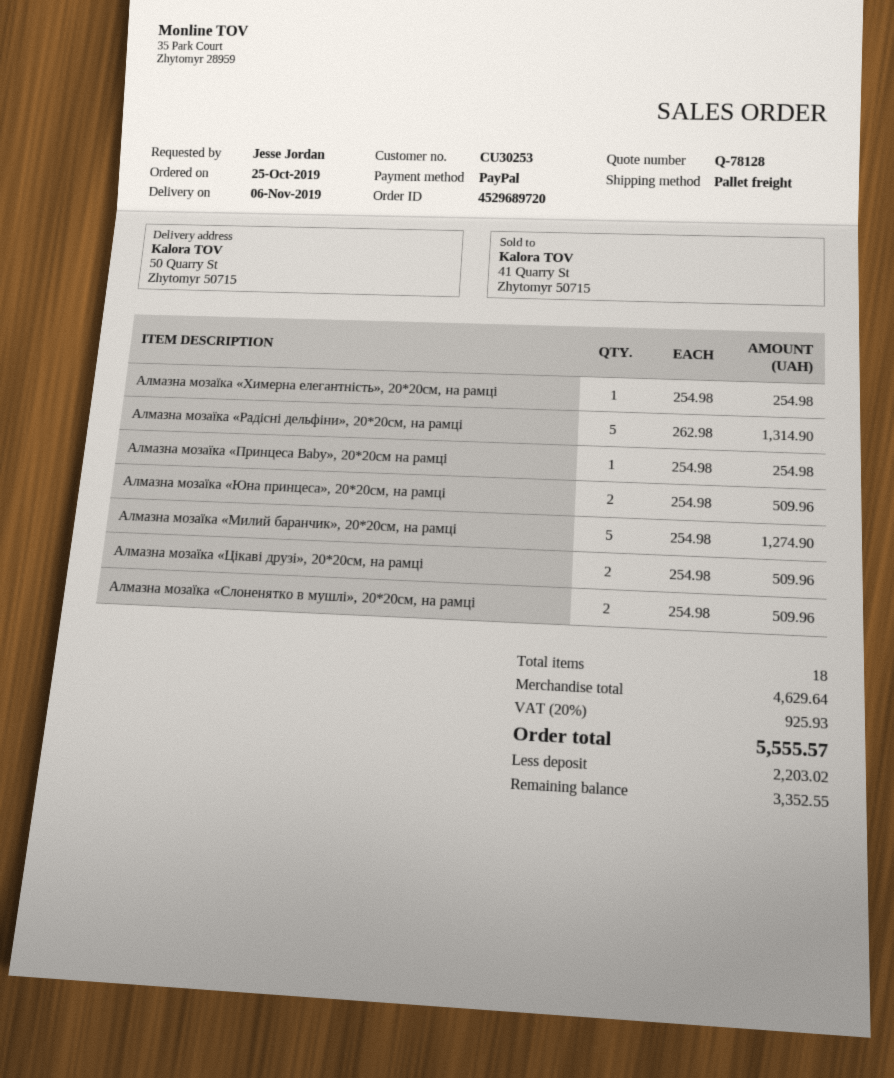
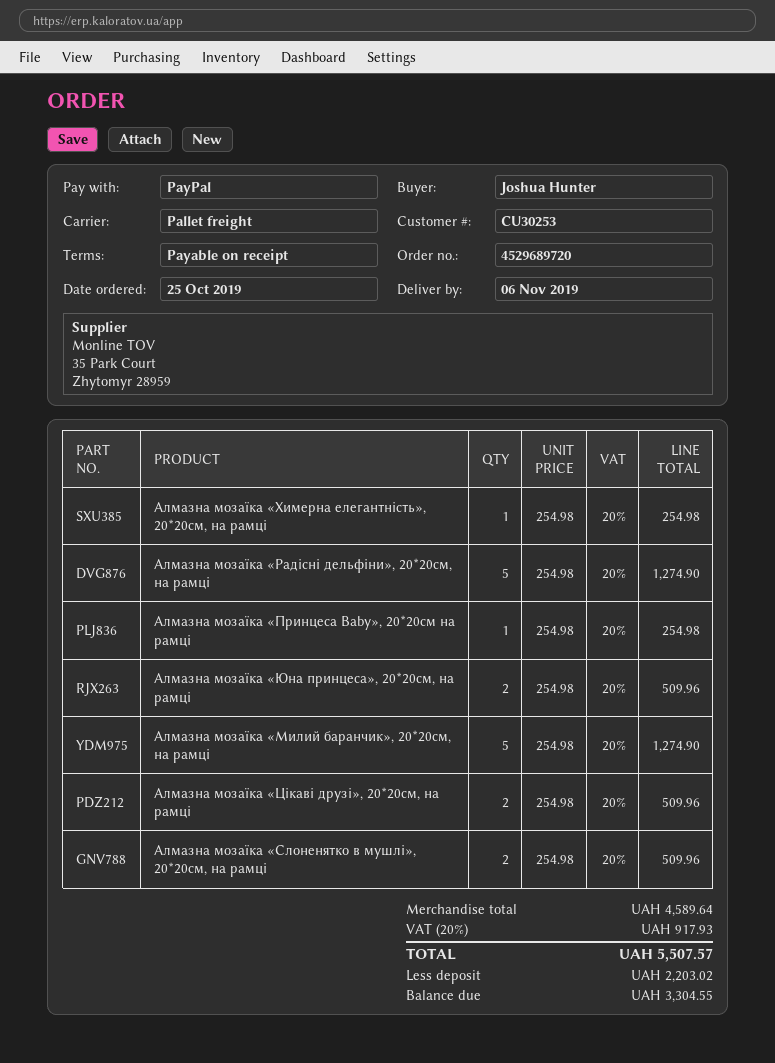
ordered by: Jesse Jordan -> Joshua Hunter
Алмазна мозаїка «Радісні дельфіни», 20*20см, на рамці: 5 x 262.98 = 1314.90 -> 5 x 254.98 = 1274.90
subtotal: 4629.64 -> 4589.64
tax: 20% = 925.93 -> 20% = 917.93
total: 5555.57 -> 5507.57
balance: 3352.55 -> 3304.55

